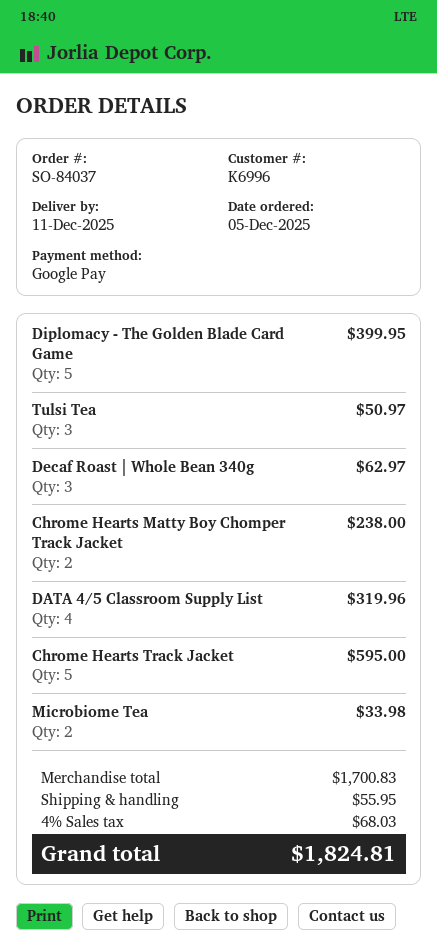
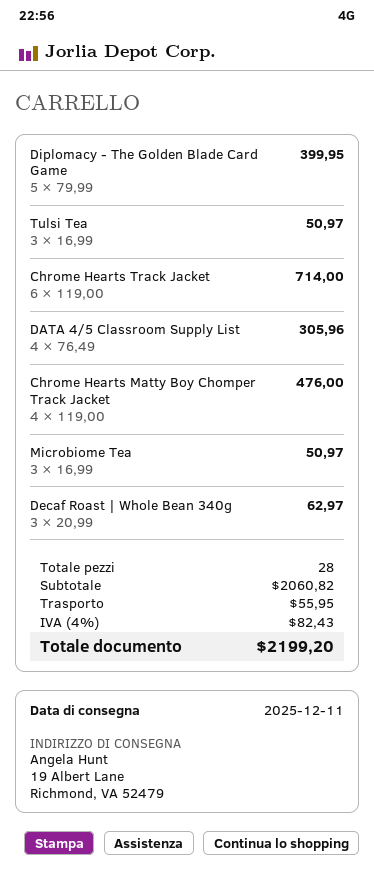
Chrome Hearts Matty Boy Chomper Track Jacket: 2 for 238.00 -> 4 for 476.00
DATA 4/5 Classroom Supply List: 4 for 319.96 -> 4 for 305.96
Chrome Hearts Track Jacket: 5 for 595.00 -> 6 for 714.00
Microbiome Tea: 2 for 33.98 -> 3 for 50.97
subtotal: 1700.83 -> 2060.82
tax: 4% = 68.03 -> 4% = 82.43
total: 1824.81 -> 2199.20

